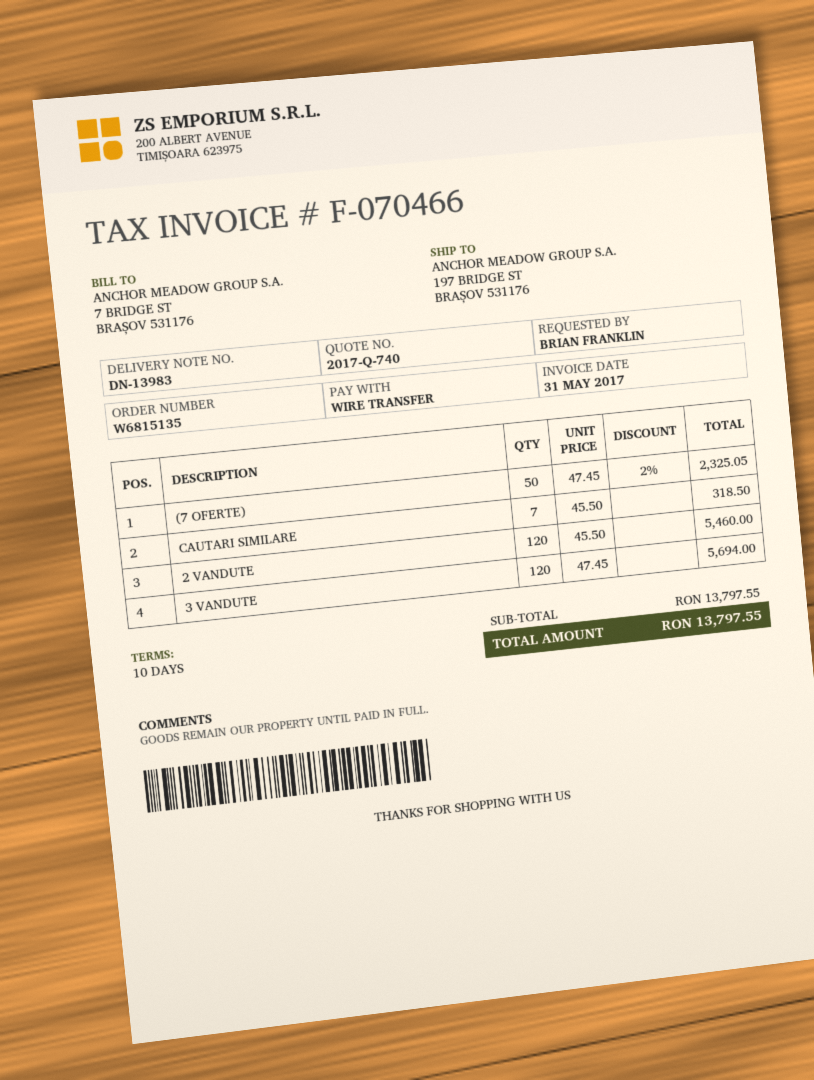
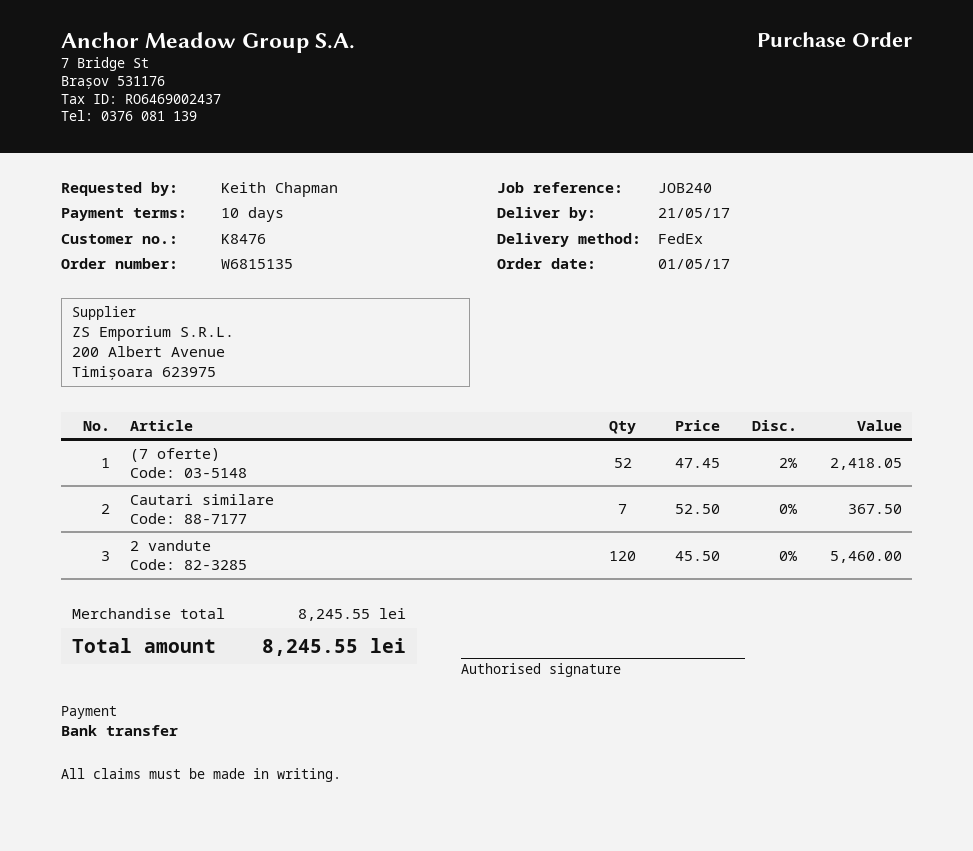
ordered by: BRIAN FRANKLIN -> Keith Chapman
(7 OFERTE): 50 x 47.45 - 2% = 2325.05 -> 52 x 47.45 - 2% = 2418.05
CAUTARI SIMILARE: 7 x 45.50 = 318.50 -> 7 x 52.50 = 367.50
3 VANDUTE: 120 x 47.45 = 5694.00 -> none
subtotal: 13797.55 -> 8245.55
total: 13797.55 -> 8245.55

